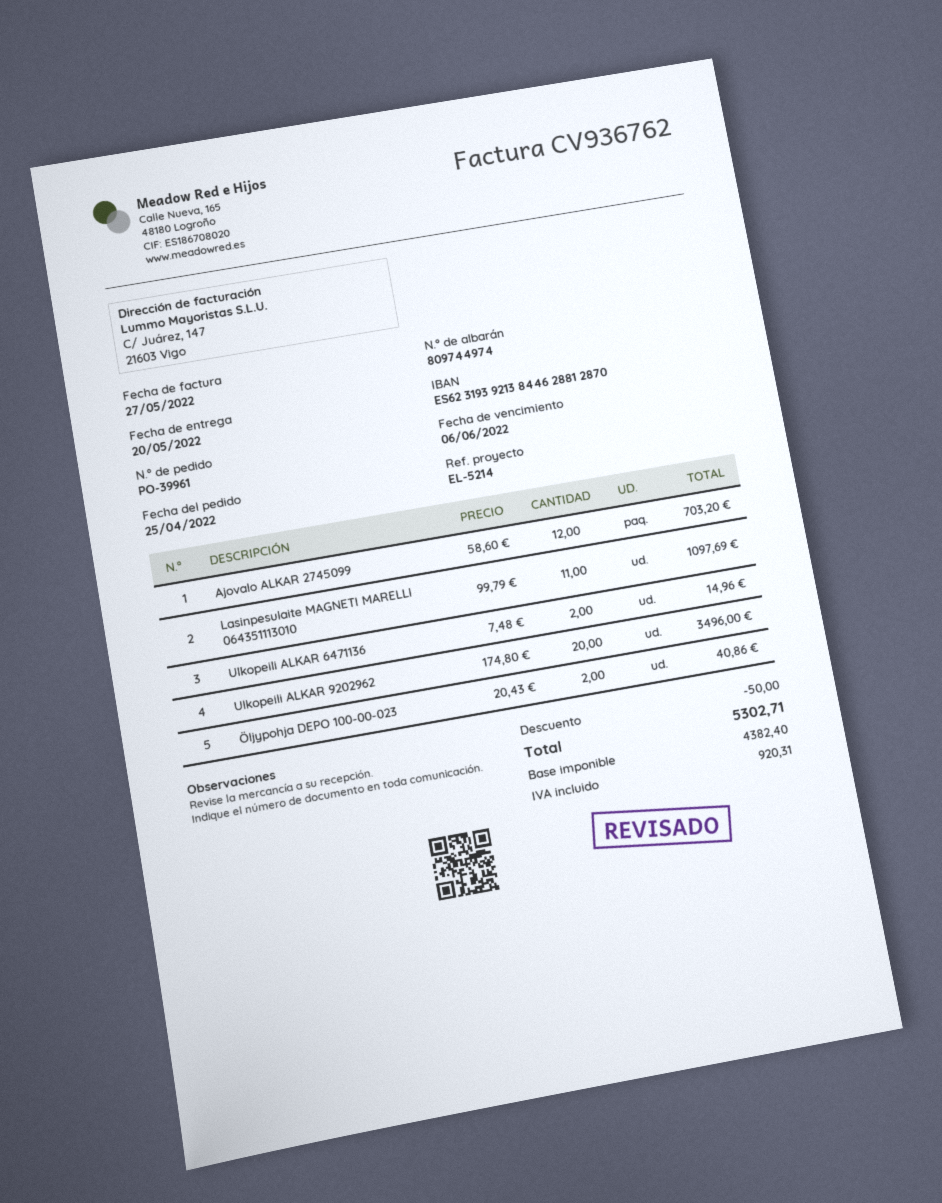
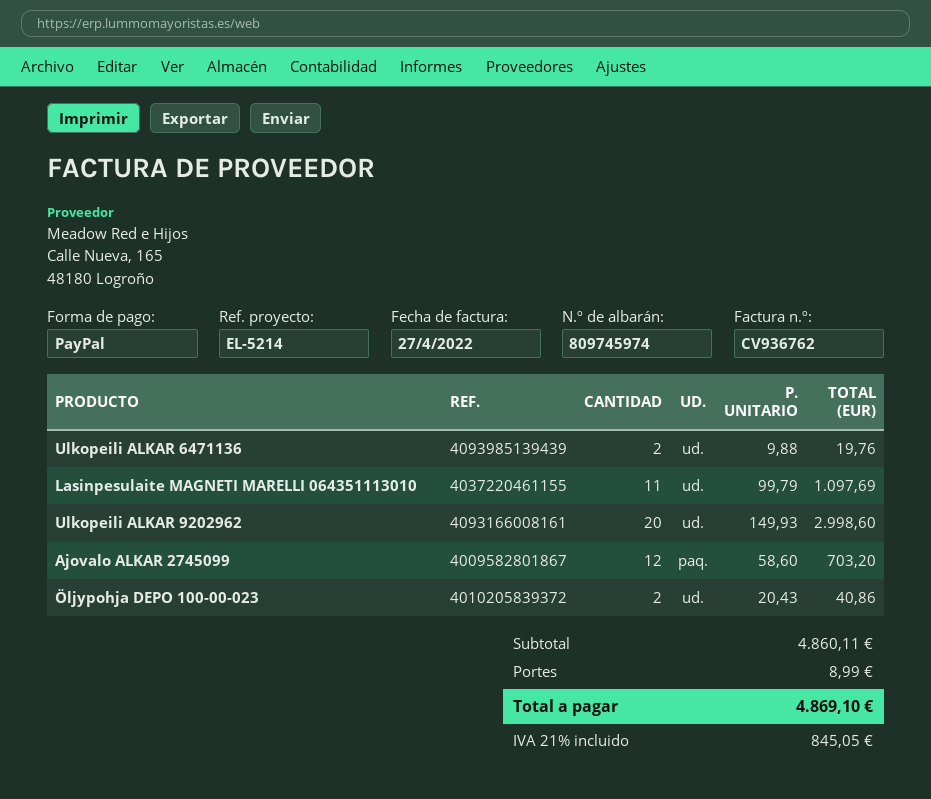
delivery note number: 809744974 -> 809745974
invoice date: 2022-05-27 -> 2022-04-27
Ulkopeili ALKAR 6471136: 2 x 7.48 = 14.96 -> 2 x 9.88 = 19.76
Ulkopeili ALKAR 9202962: 20 x 174.80 = 3496.00 -> 20 x 149.93 = 2998.60
discount: 50.00 -> none
shipping: none -> 8.99
tax: 920.31 -> 845.05
total: 5302.71 -> 4869.10

